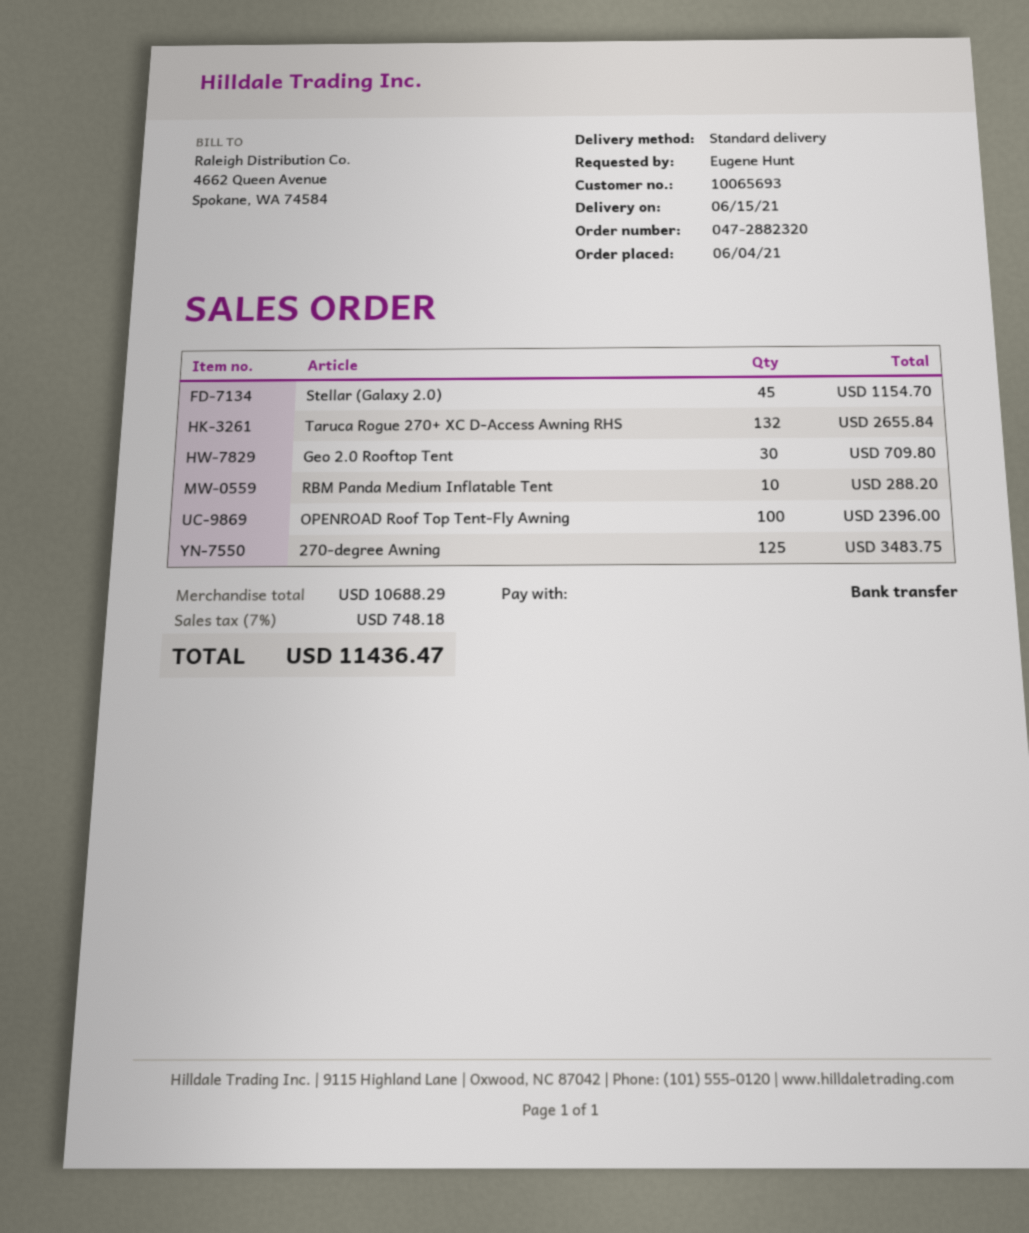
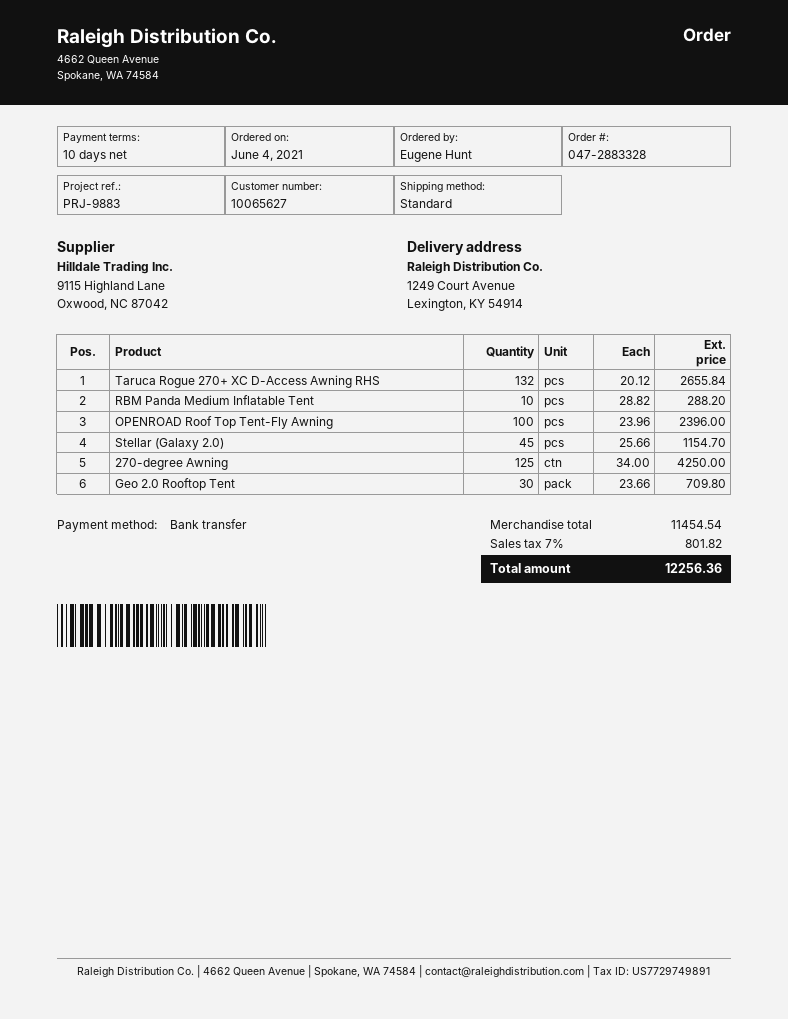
order number: 047-2882320 -> 047-2883328
customer number: 10065693 -> 10065627
270-degree Awning: 125 for 3483.75 -> 125 for 4250.00
subtotal: 10688.29 -> 11454.54
tax: 7% = 748.18 -> 7% = 801.82
total: 11436.47 -> 12256.36

